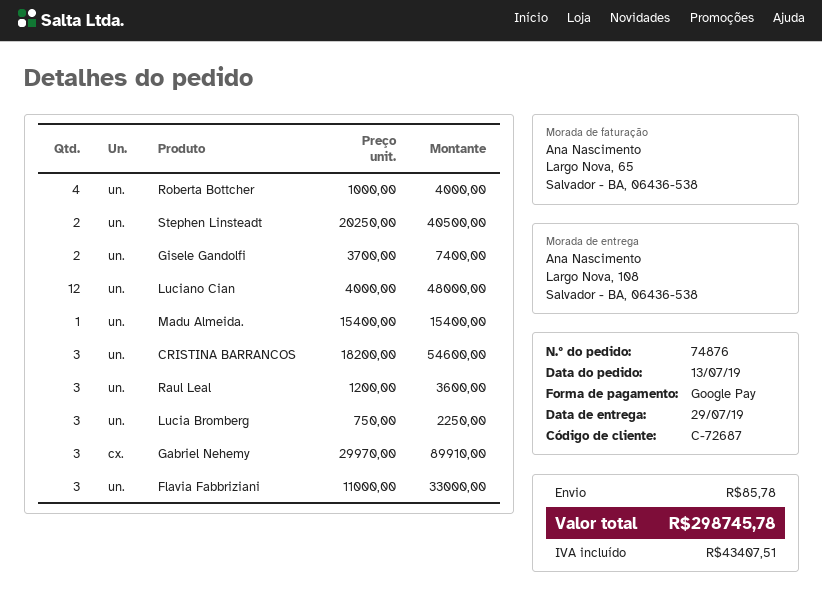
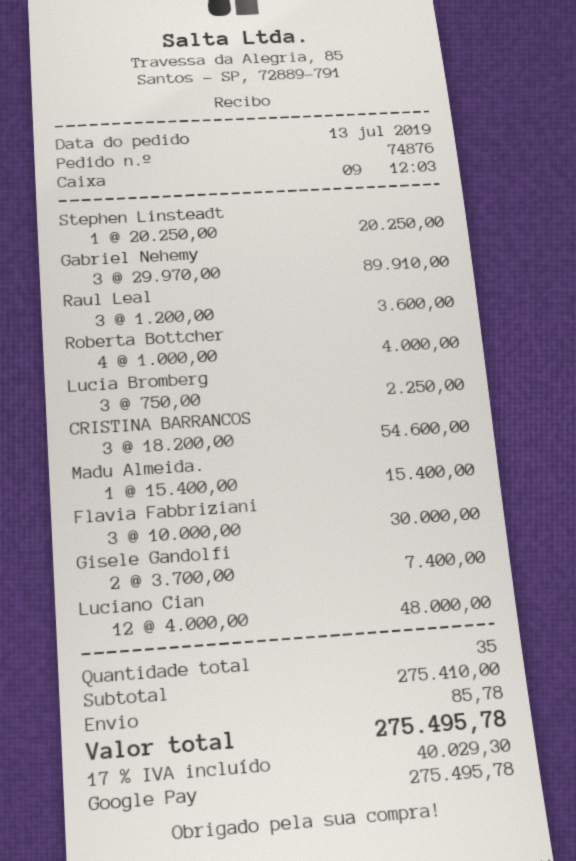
Stephen Linsteadt: 2 x 20250.00 = 40500.00 -> 1 x 20250.00 = 20250.00
Flavia Fabbriziani: 3 x 11000.00 = 33000.00 -> 3 x 10000.00 = 30000.00
tax: 43407.51 -> 40029.30
total: 298745.78 -> 275495.78

